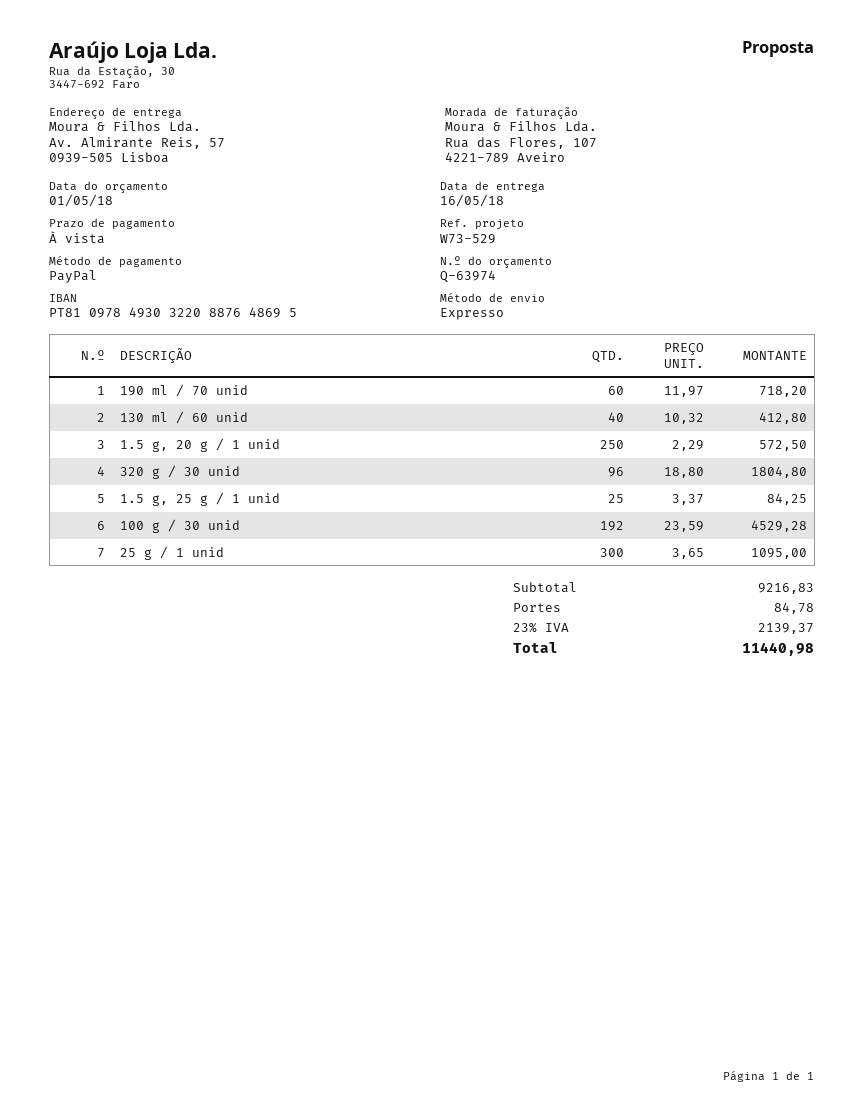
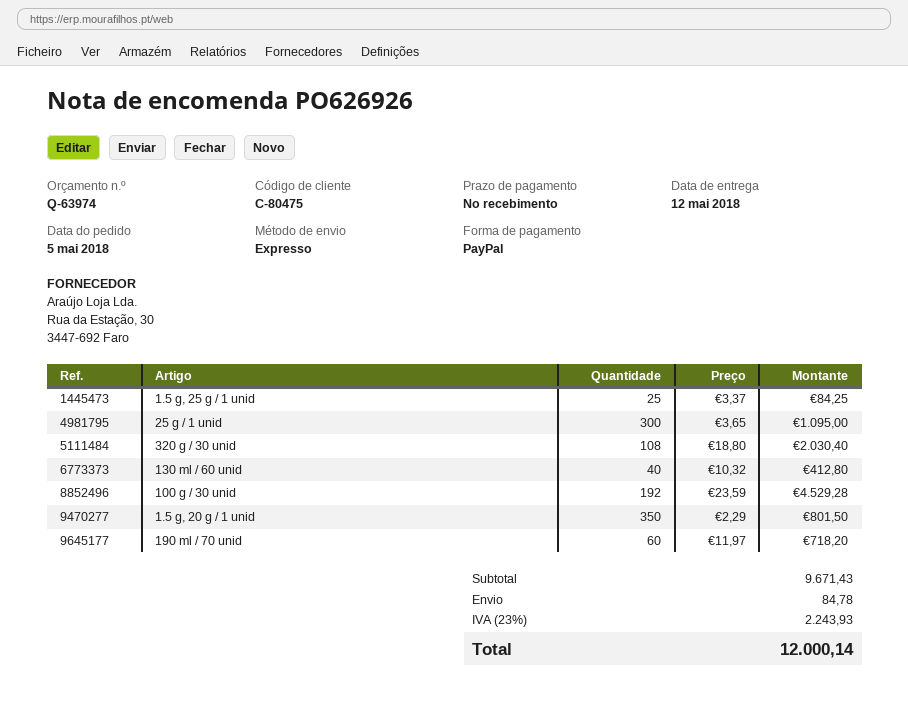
delivery date: 2018-05-16 -> 2018-05-12
1.5 g, 20 g / 1 unid: 250 x 2.29 = 572.50 -> 350 x 2.29 = 801.50
320 g / 30 unid: 96 x 18.80 = 1804.80 -> 108 x 18.80 = 2030.40
subtotal: 9216.83 -> 9671.43
tax: 23% = 2139.37 -> 23% = 2243.93
total: 11440.98 -> 12000.14

